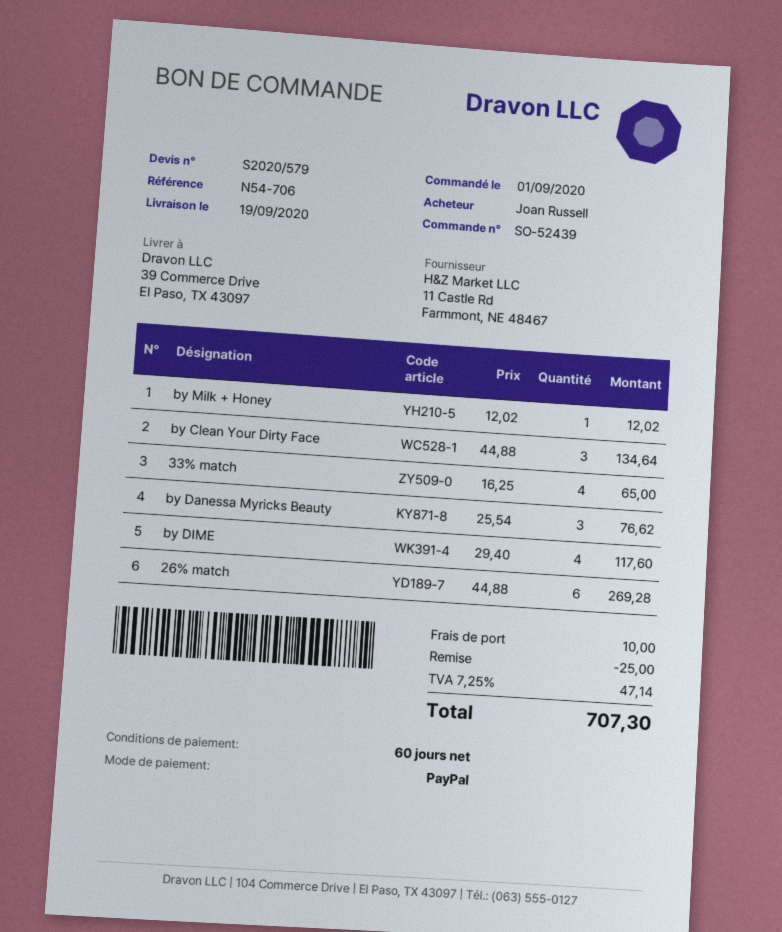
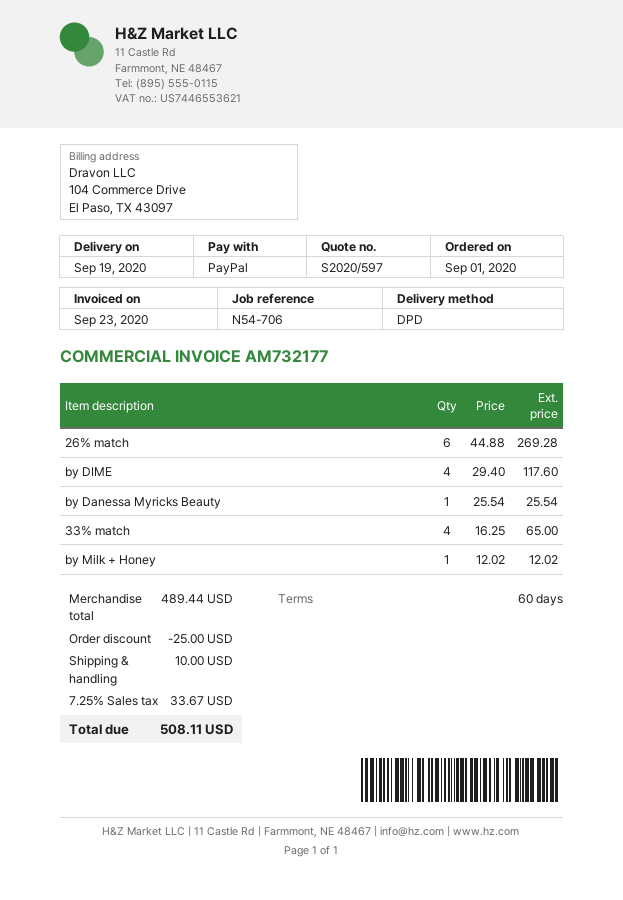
quote number: S2020/579 -> S2020/597
by Clean Your Dirty Face: 3 x 44.88 = 134.64 -> none
by Danessa Myricks Beauty: 3 x 25.54 = 76.62 -> 1 x 25.54 = 25.54
tax: 7.25% = 47.14 -> 7.25% = 33.67
total: 707.30 -> 508.11

